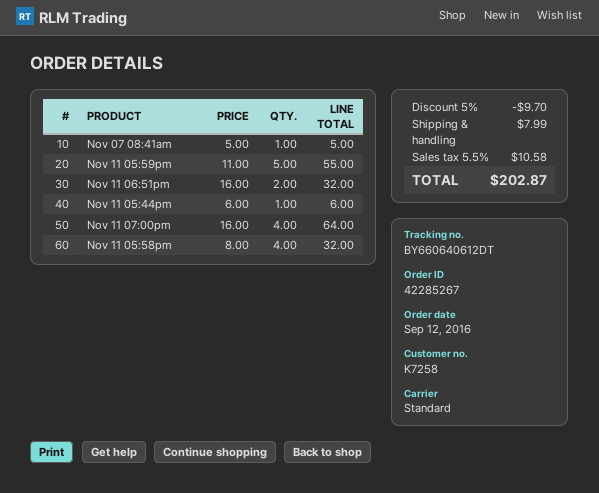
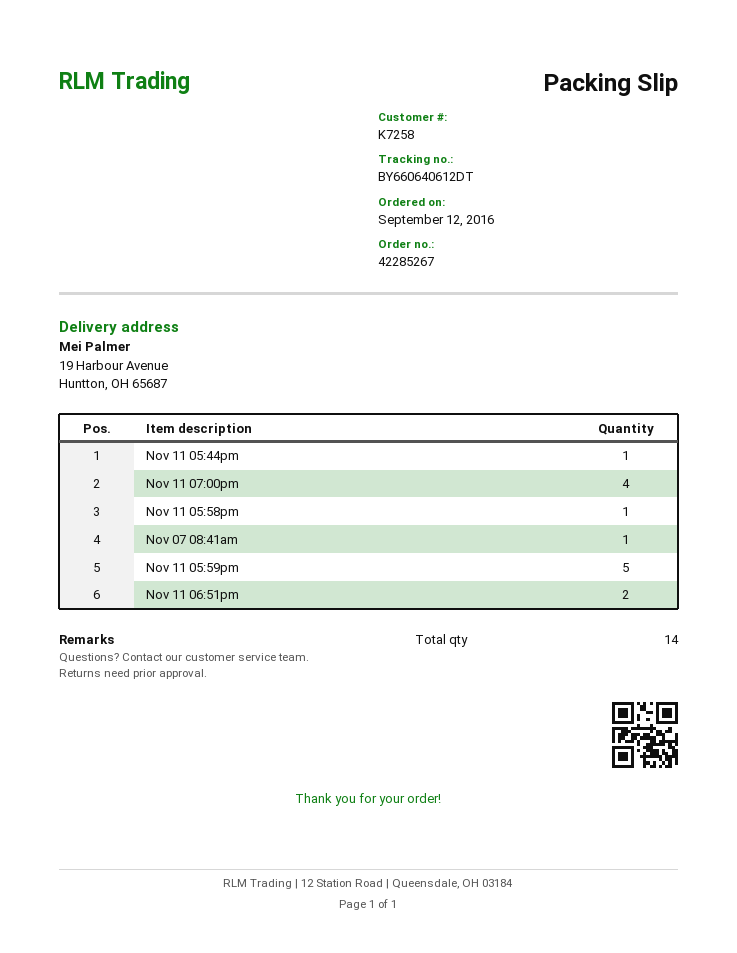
Nov 11 05:58pm: 4 -> 1

